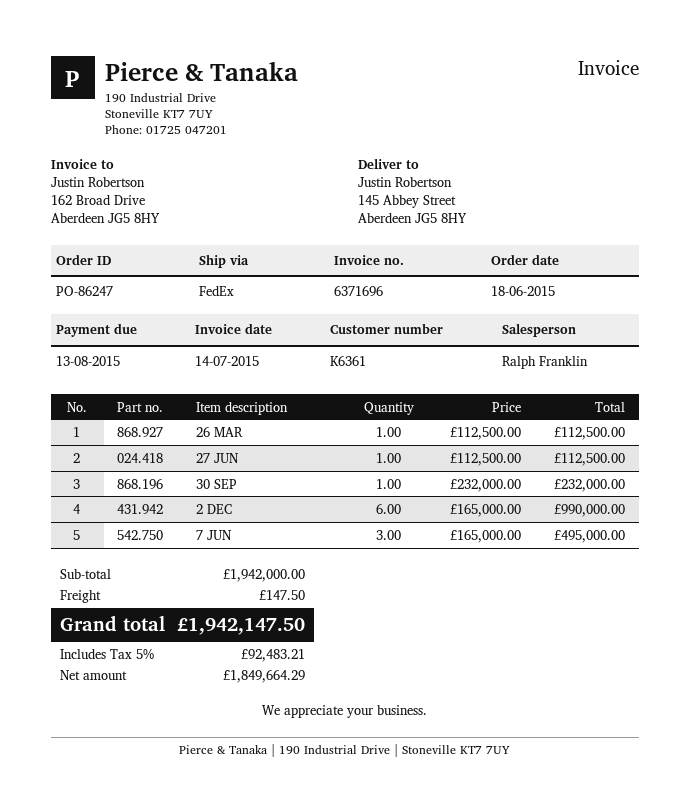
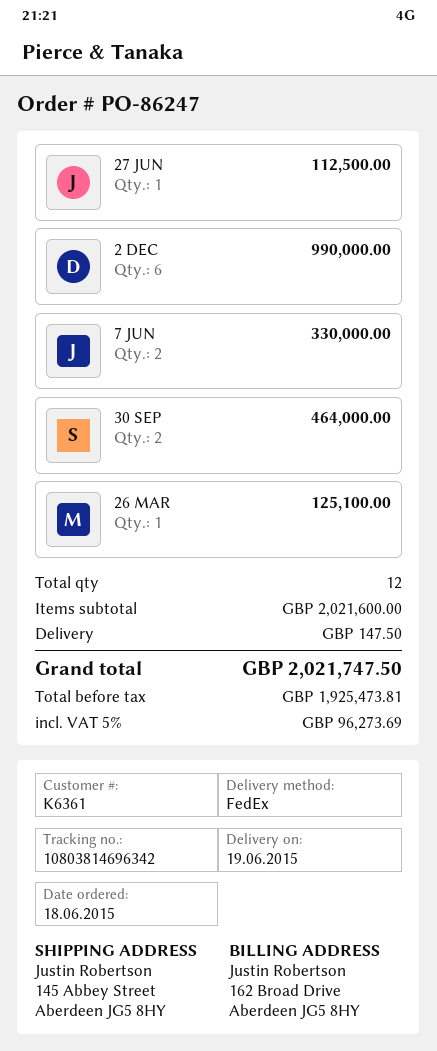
26 MAR: 1 for 112500.00 -> 1 for 125100.00
30 SEP: 1 for 232000.00 -> 2 for 464000.00
7 JUN: 3 for 495000.00 -> 2 for 330000.00
subtotal: 1942000.00 -> 2021600.00
net: 1849664.29 -> 1925473.81
tax: 5% = 92483.21 -> 5% = 96273.69
total: 1942147.50 -> 2021747.50

